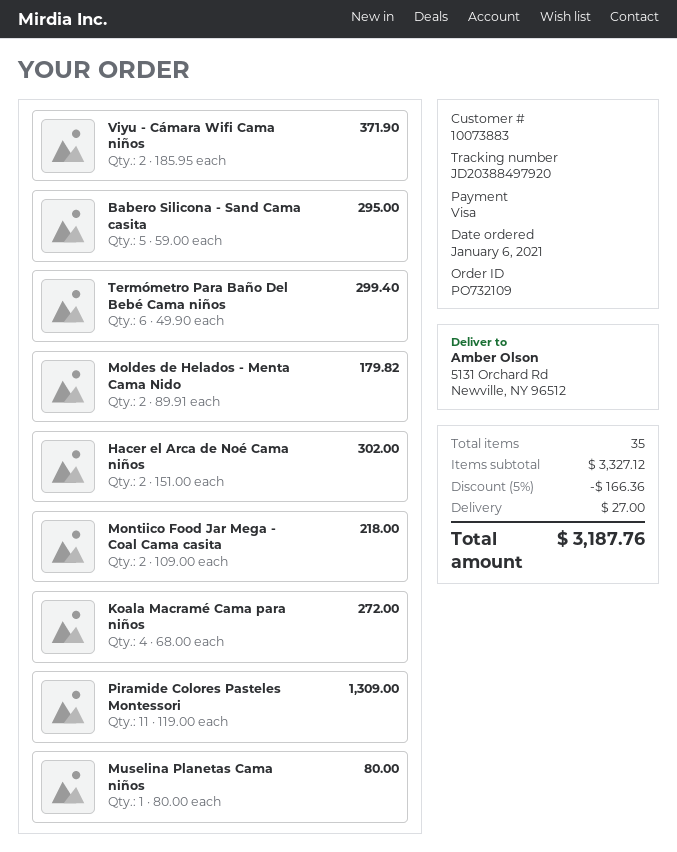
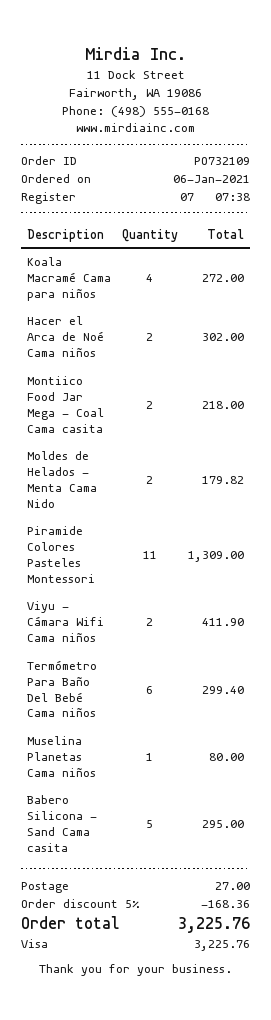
Viyu - Cámara Wifi Cama niños: 2 for 371.90 -> 2 for 411.90
discount: 5% = 166.36 -> 5% = 168.36
total: 3187.76 -> 3225.76

